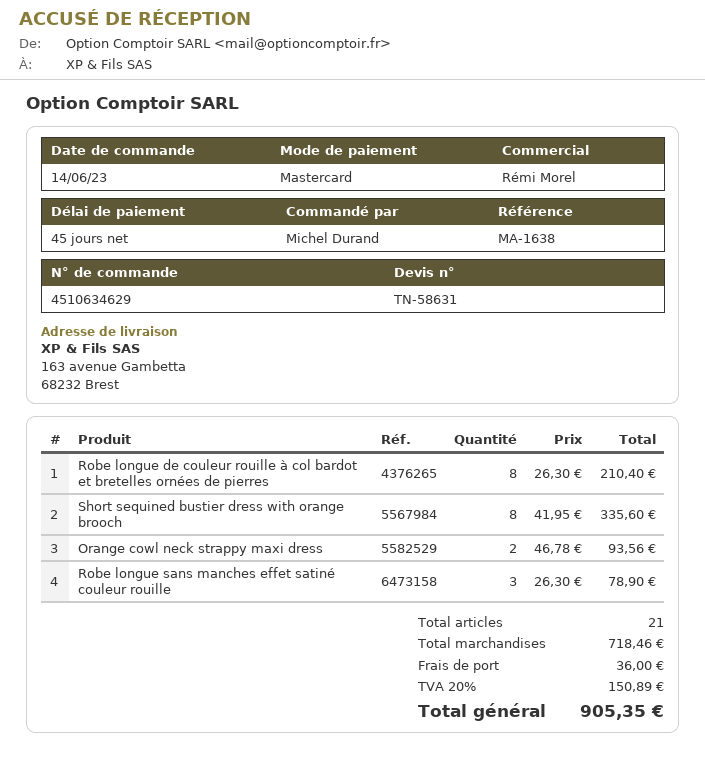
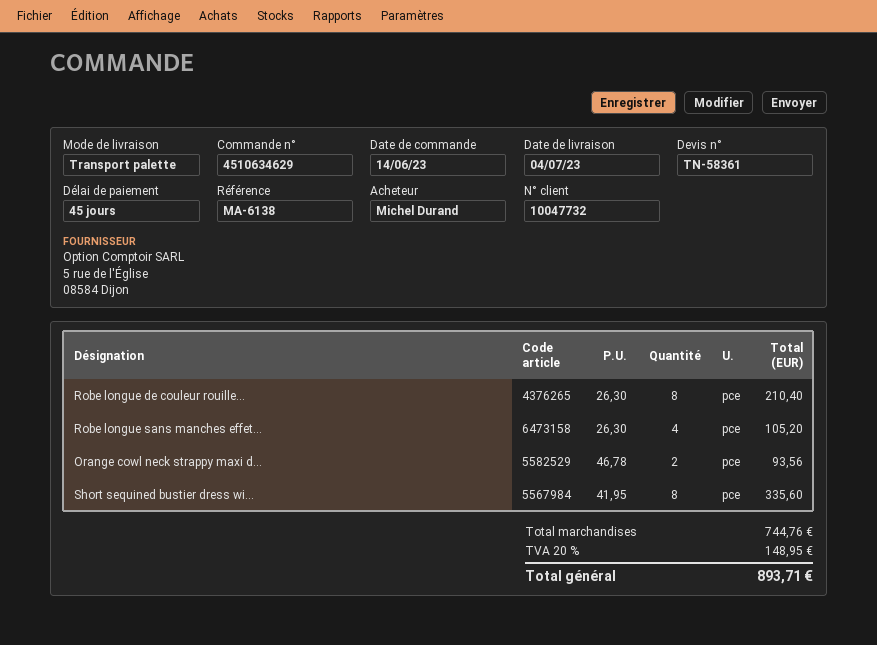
quote number: TN-58631 -> TN-58361
reference: MA-1638 -> MA-6138
Robe longue sans manches effet satiné couleur rouille: 3 x 26.30 = 78.90 -> 4 x 26.30 = 105.20
subtotal: 718.46 -> 744.76
shipping: 36.00 -> none
tax: 20% = 150.89 -> 20% = 148.95
total: 905.35 -> 893.71

